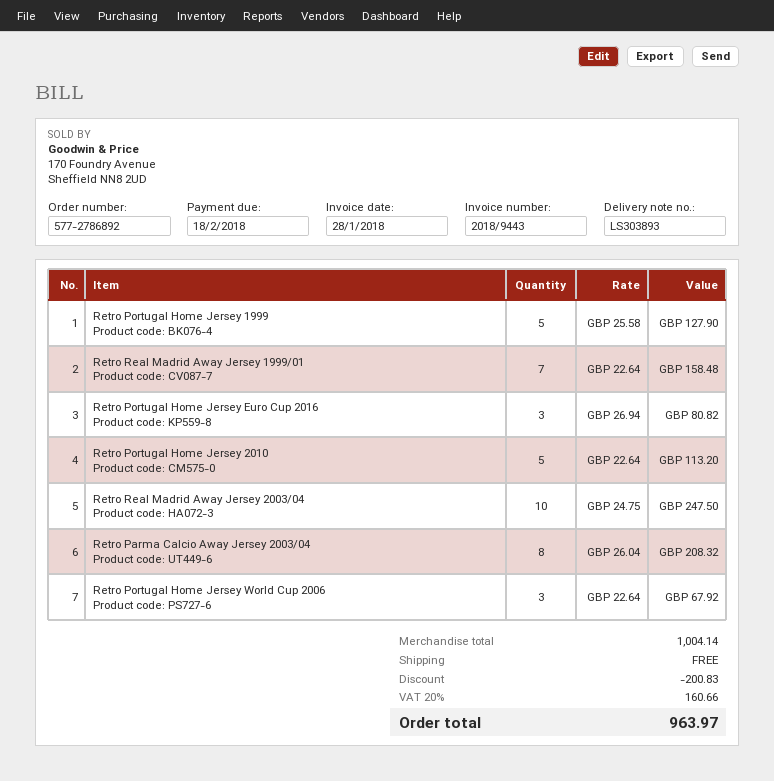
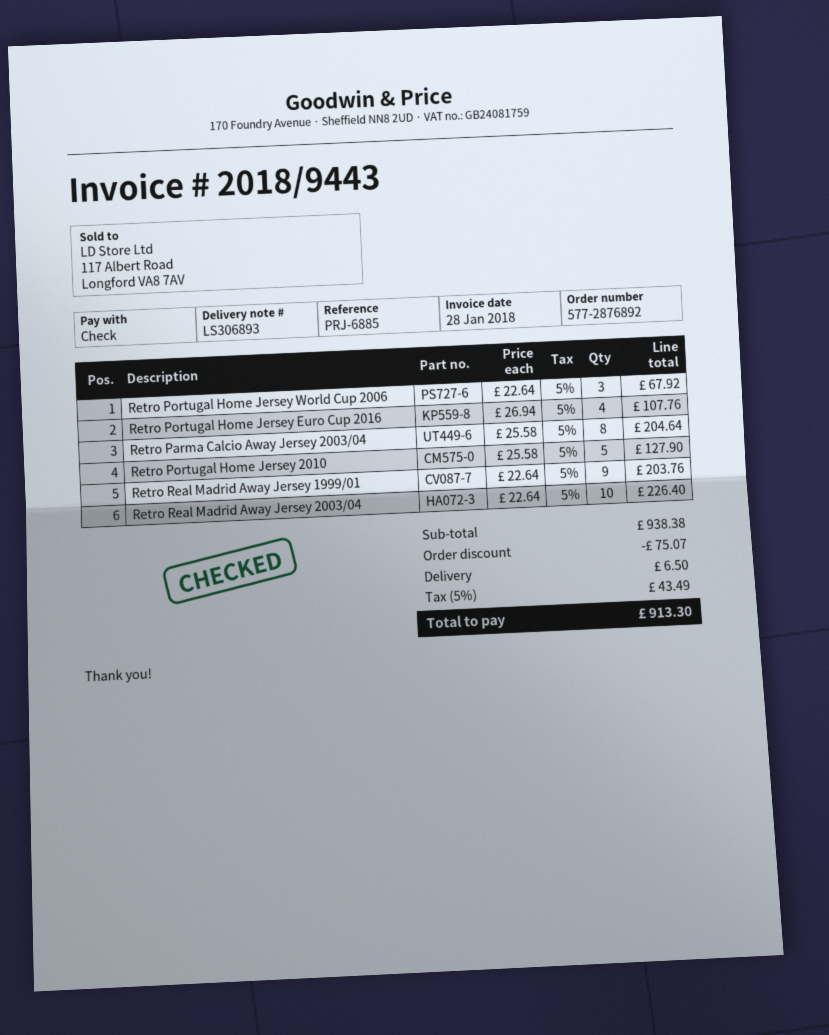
order number: 577-2786892 -> 577-2876892
delivery note number: LS303893 -> LS306893
Retro Portugal Home Jersey 1999: 5 x 25.58 = 127.90 -> none
Retro Real Madrid Away Jersey 1999/01: 7 x 22.64 = 158.48 -> 9 x 22.64 = 203.76
Retro Portugal Home Jersey Euro Cup 2016: 3 x 26.94 = 80.82 -> 4 x 26.94 = 107.76
Retro Portugal Home Jersey 2010: 5 x 22.64 = 113.20 -> 5 x 25.58 = 127.90
Retro Real Madrid Away Jersey 2003/04: 10 x 24.75 = 247.50 -> 10 x 22.64 = 226.40
Retro Parma Calcio Away Jersey 2003/04: 8 x 26.04 = 208.32 -> 8 x 25.58 = 204.64
subtotal: 1004.14 -> 938.38
discount: 200.83 -> 75.07
shipping: 0.00 -> 6.50
tax: 20% = 160.66 -> 5% = 43.49
total: 963.97 -> 913.30

